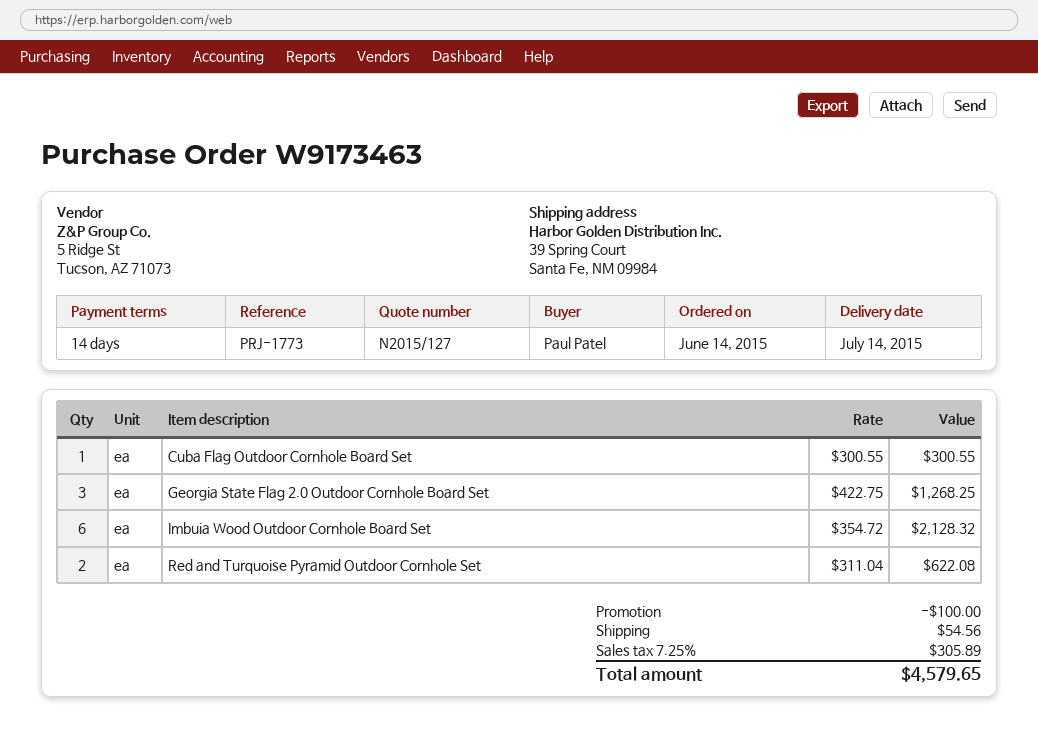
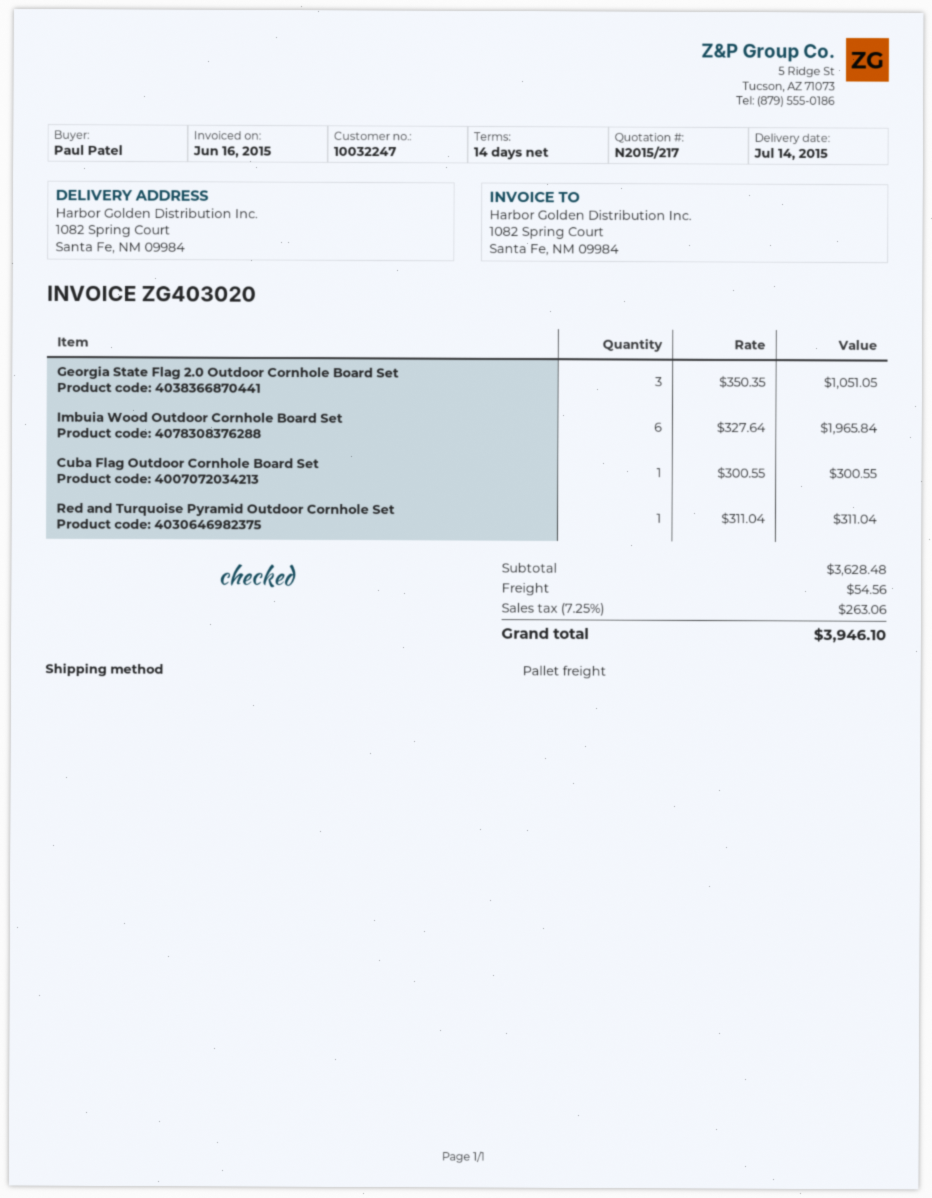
quote number: N2015/127 -> N2015/217
ship to: 39 Spring Court, Santa Fe, NM 09984 -> 1082 Spring Court, Santa Fe, NM 09984
Georgia State Flag 2.0 Outdoor Cornhole Board Set: 3 x 422.75 = 1268.25 -> 3 x 350.35 = 1051.05
Imbuia Wood Outdoor Cornhole Board Set: 6 x 354.72 = 2128.32 -> 6 x 327.64 = 1965.84
Red and Turquoise Pyramid Outdoor Cornhole Set: 2 x 311.04 = 622.08 -> 1 x 311.04 = 311.04
discount: 100.00 -> none
tax: 7.25% = 305.89 -> 7.25% = 263.06
total: 4579.65 -> 3946.10

